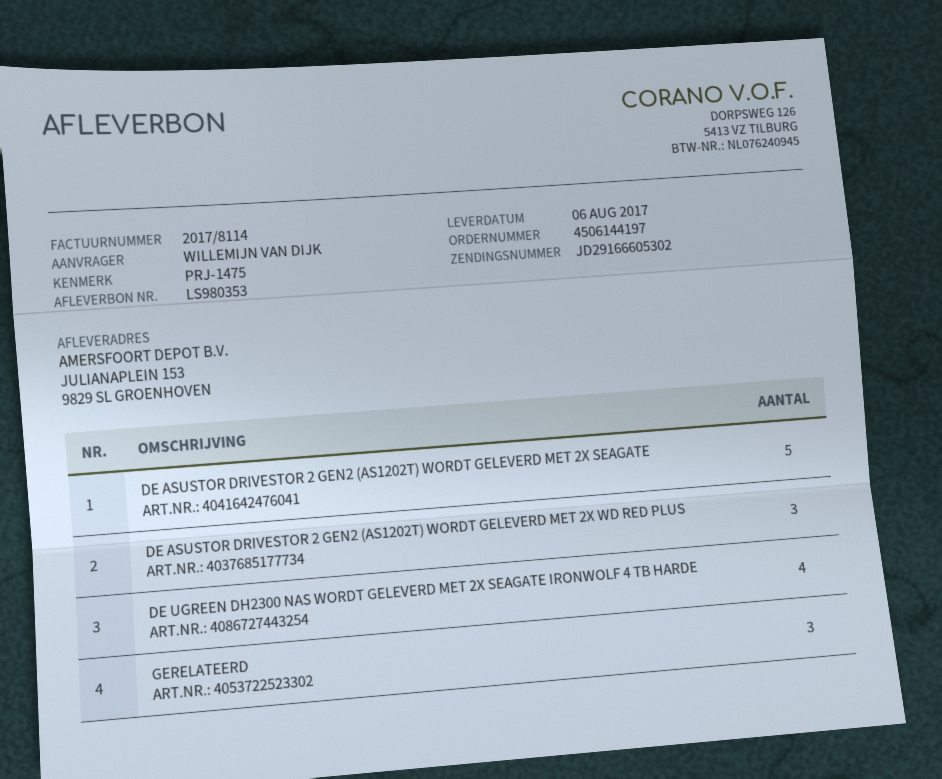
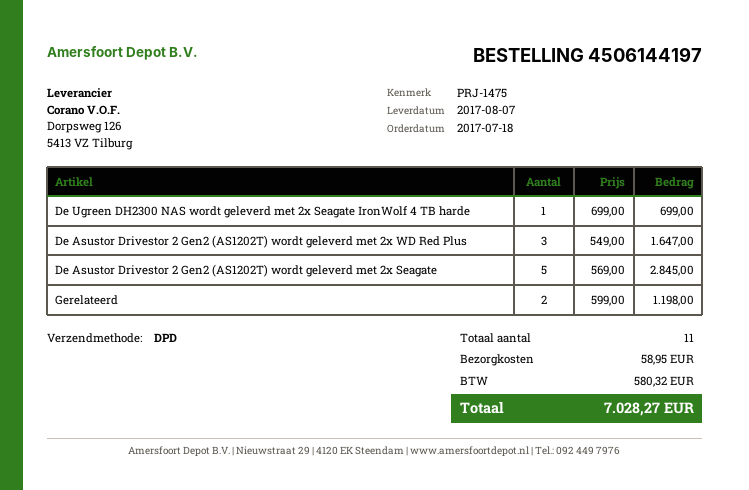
delivery date: 2017-08-06 -> 2017-08-07
DE UGREEN DH2300 NAS WORDT GELEVERD MET 2X SEAGATE IRONWOLF 4 TB HARDE: 4 -> 1
GERELATEERD: 3 -> 2

